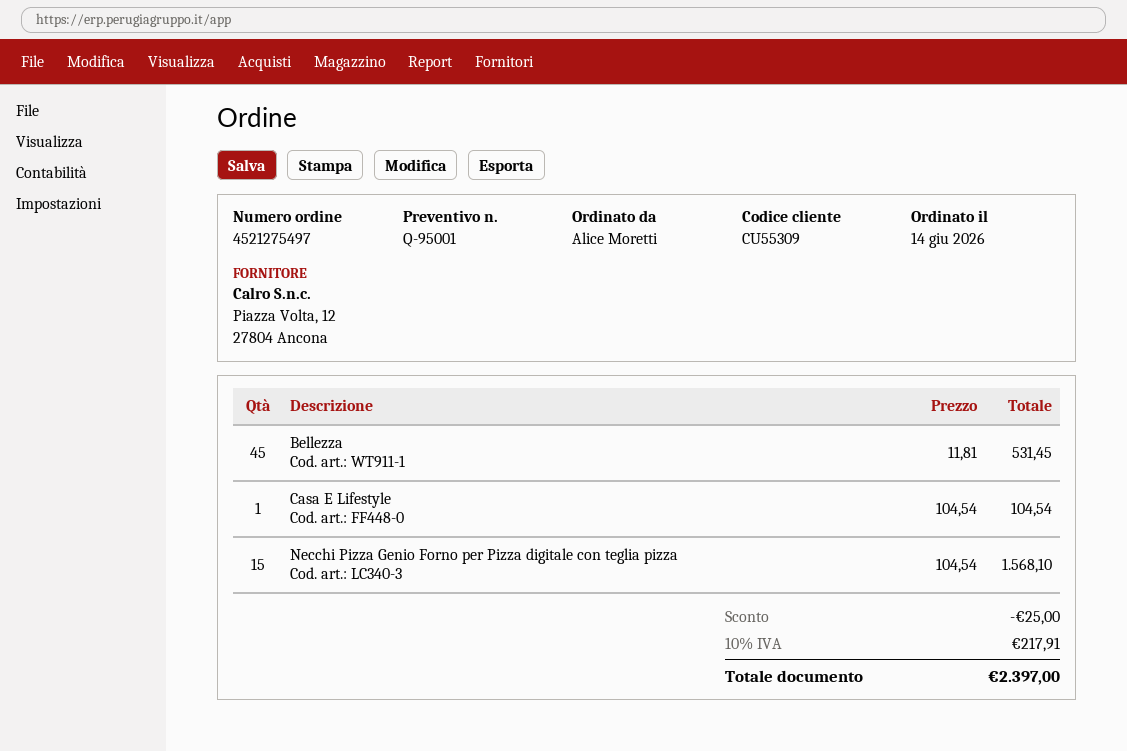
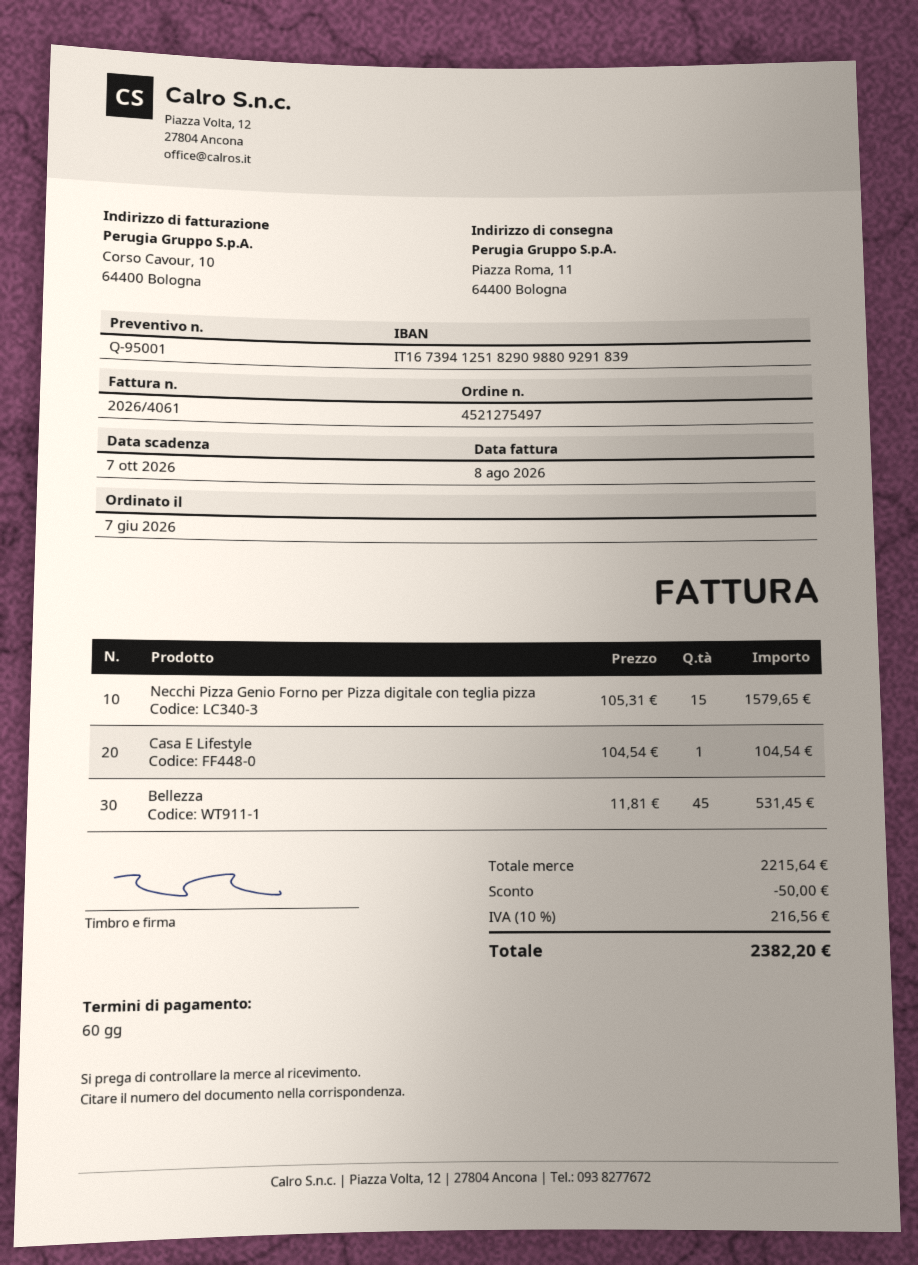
order date: 2026-06-14 -> 2026-06-07
Necchi Pizza Genio Forno per Pizza digitale con teglia pizza: 15 x 104.54 = 1568.10 -> 15 x 105.31 = 1579.65
discount: 25.00 -> 50.00
tax: 10% = 217.91 -> 10% = 216.56
total: 2397.00 -> 2382.20

